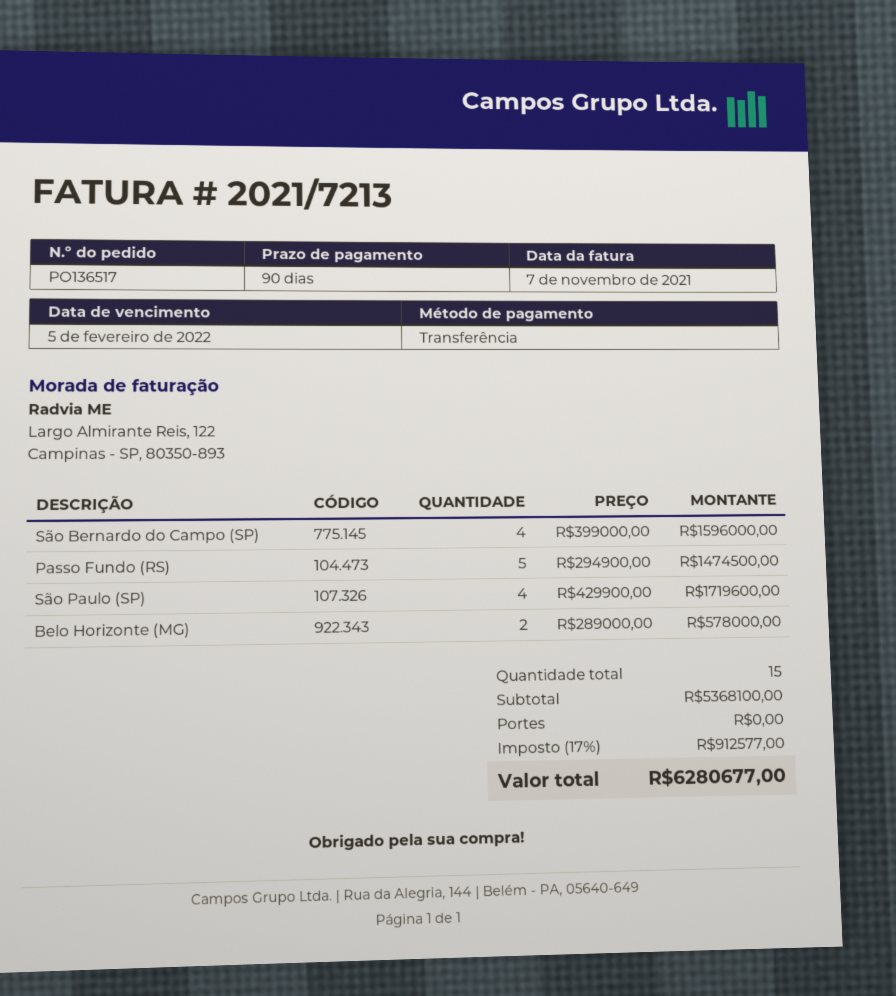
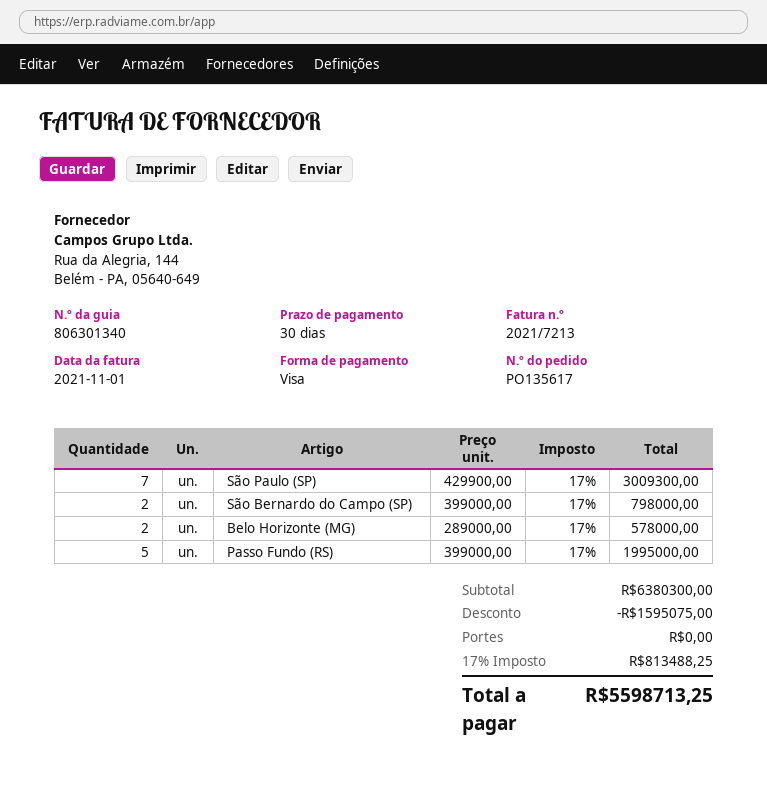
order number: PO136517 -> PO135617
invoice date: 2021-11-07 -> 2021-11-01
payment terms: 90 days -> 30 days
payment method: bank transfer -> Visa
São Bernardo do Campo (SP): 4 x 399000.00 = 1596000.00 -> 2 x 399000.00 = 798000.00
Passo Fundo (RS): 5 x 294900.00 = 1474500.00 -> 5 x 399000.00 = 1995000.00
São Paulo (SP): 4 x 429900.00 = 1719600.00 -> 7 x 429900.00 = 3009300.00
subtotal: 5368100.00 -> 6380300.00
discount: none -> 1595075.00
tax: 17% = 912577.00 -> 17% = 813488.25
total: 6280677.00 -> 5598713.25

